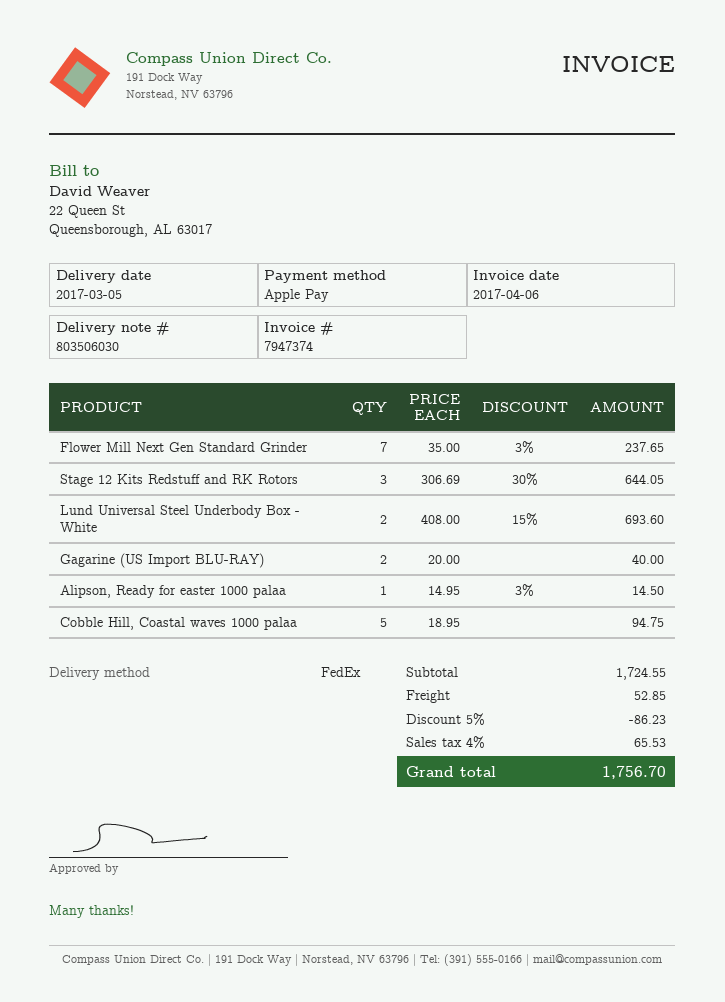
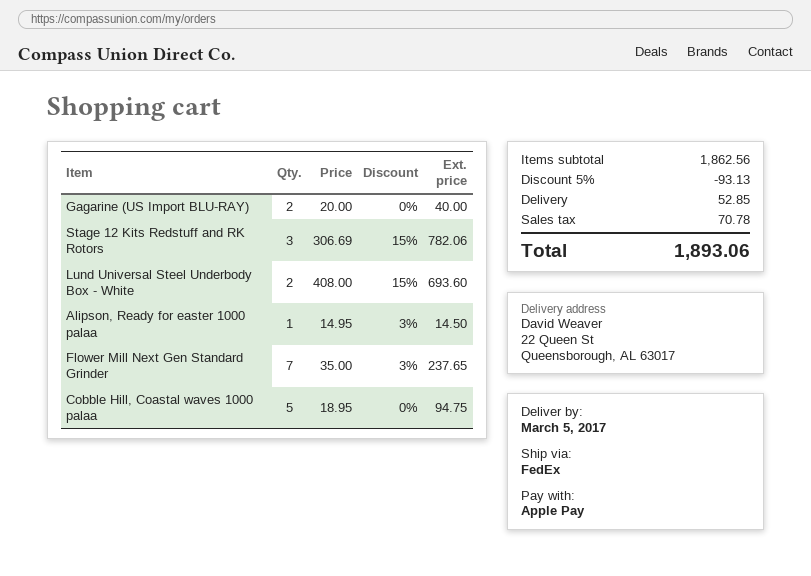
Stage 12 Kits Redstuff and RK Rotors: 3 x 306.69 - 30% = 644.05 -> 3 x 306.69 - 15% = 782.06
subtotal: 1724.55 -> 1862.56
discount: 5% = 86.23 -> 5% = 93.13
tax: 65.53 -> 70.78
total: 1756.70 -> 1893.06

